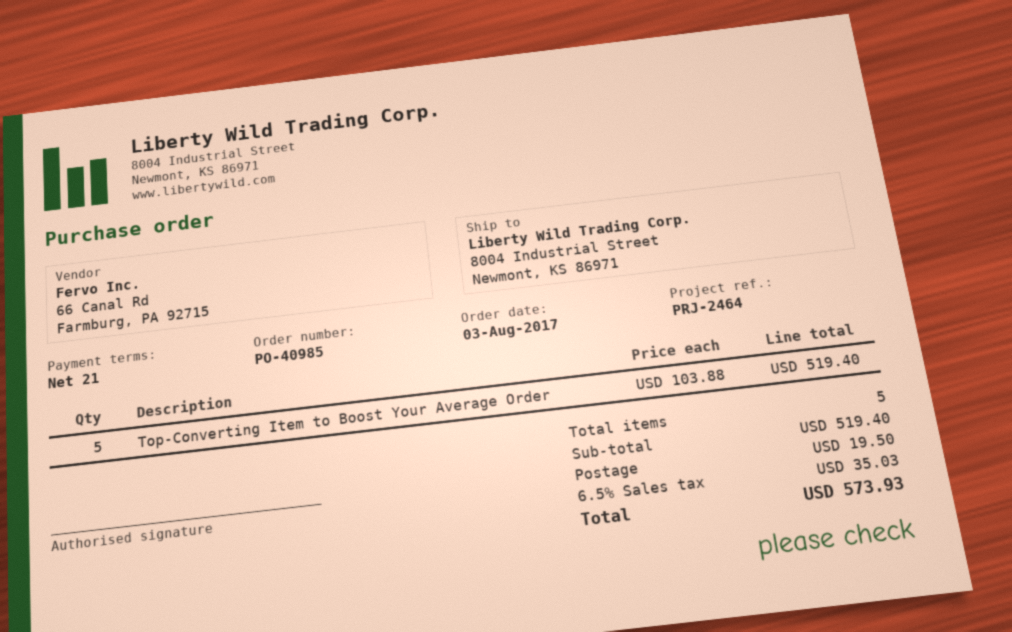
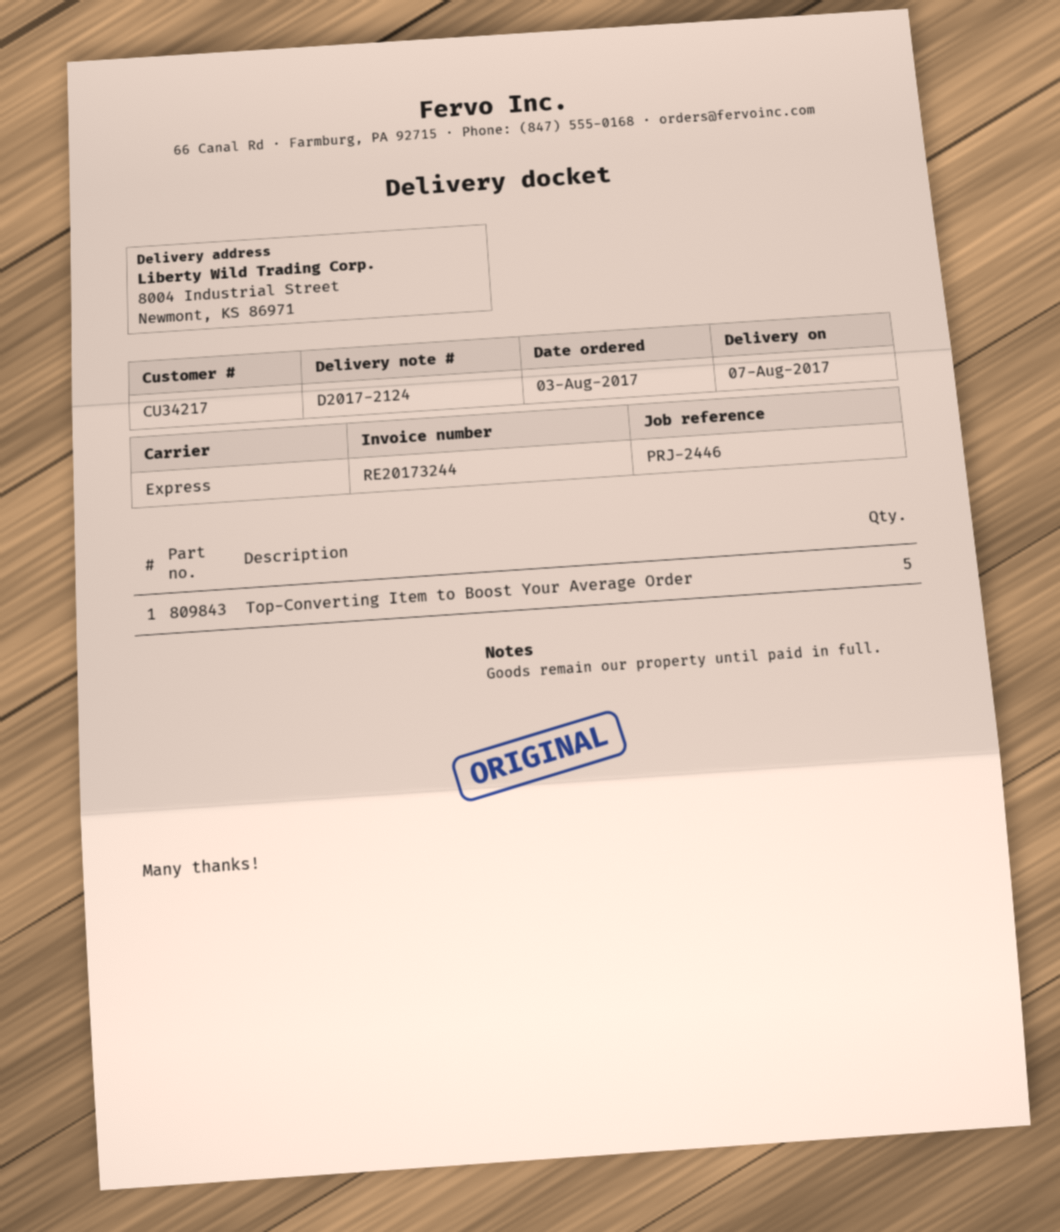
reference: PRJ-2464 -> PRJ-2446

